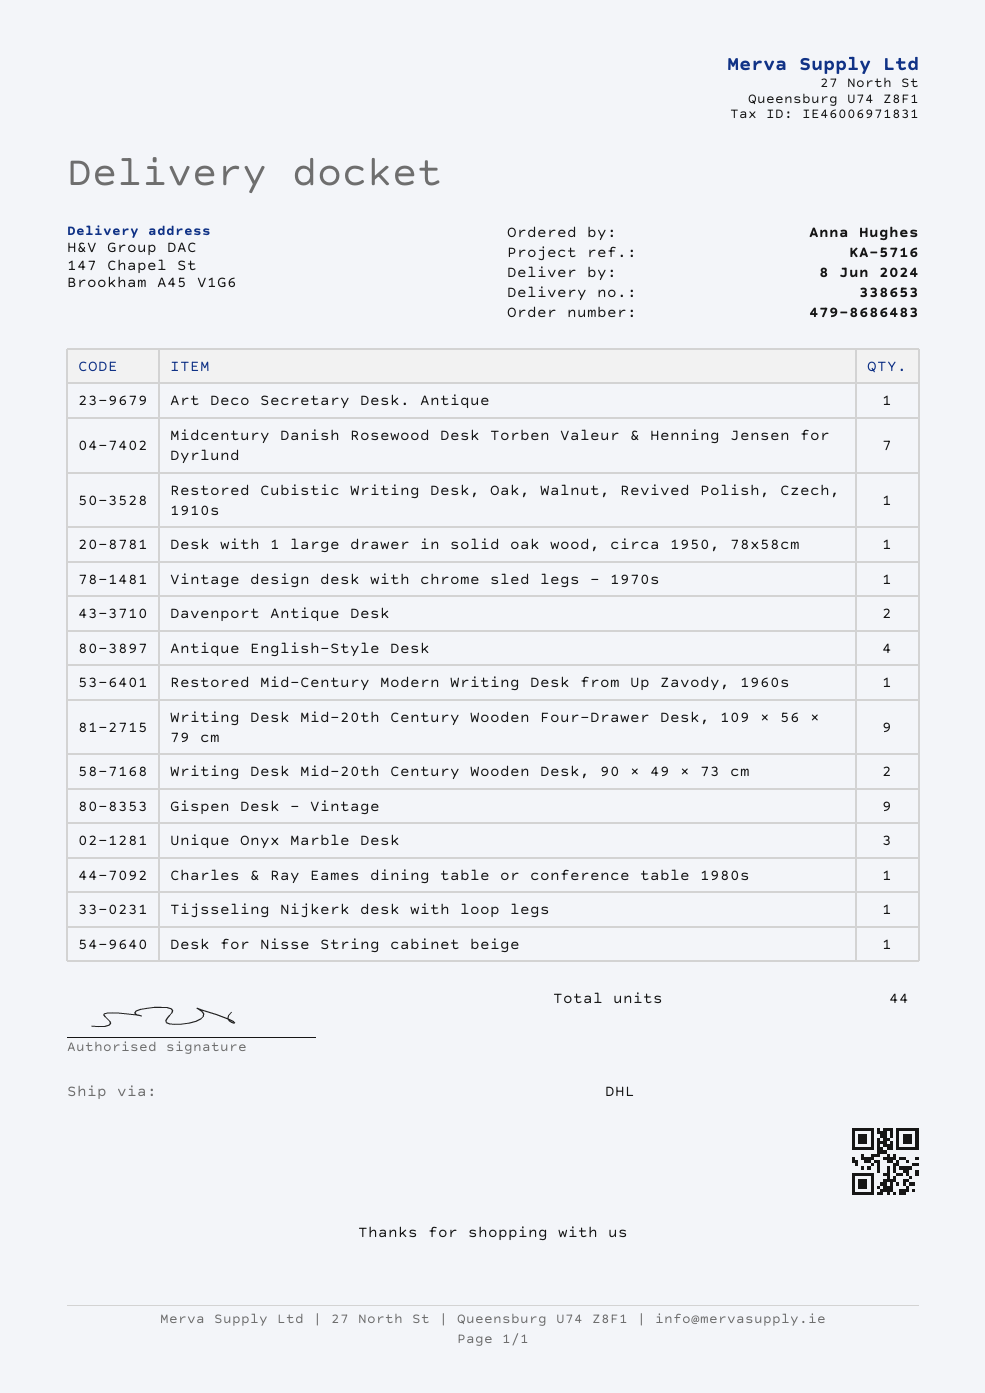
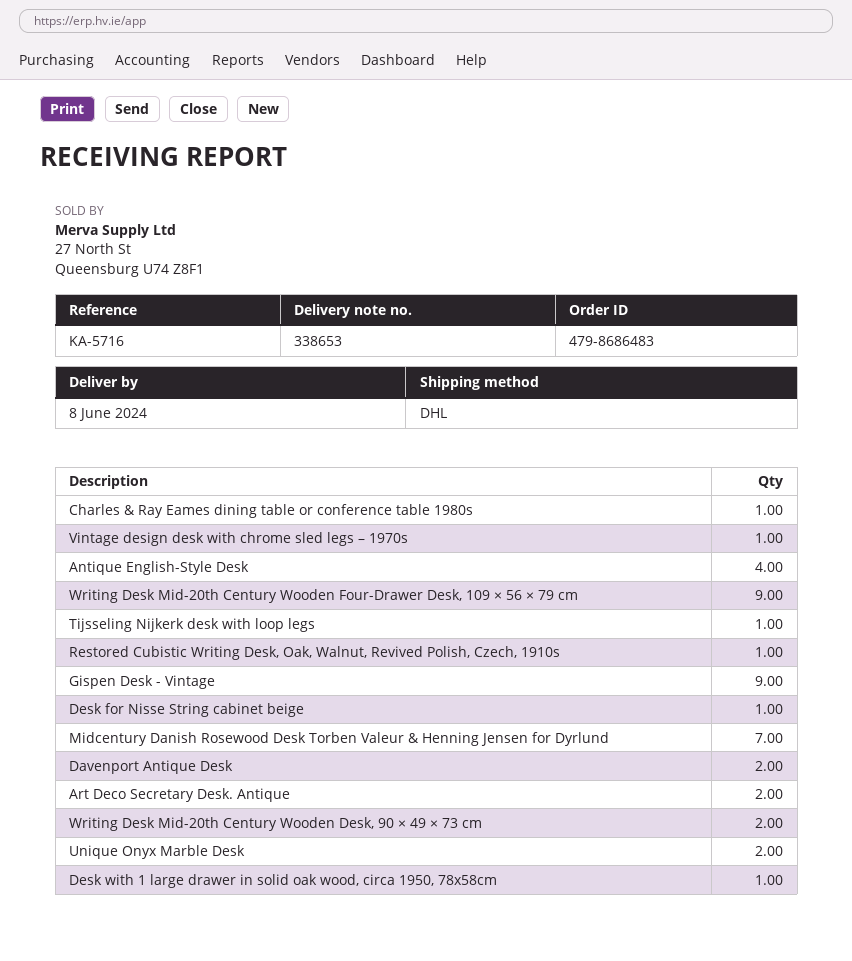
Art Deco Secretary Desk. Antique: 1 -> 2
Restored Mid-Century Modern Writing Desk from Up Zavody, 1960s: 1 -> none
Unique Onyx Marble Desk: 3 -> 2

